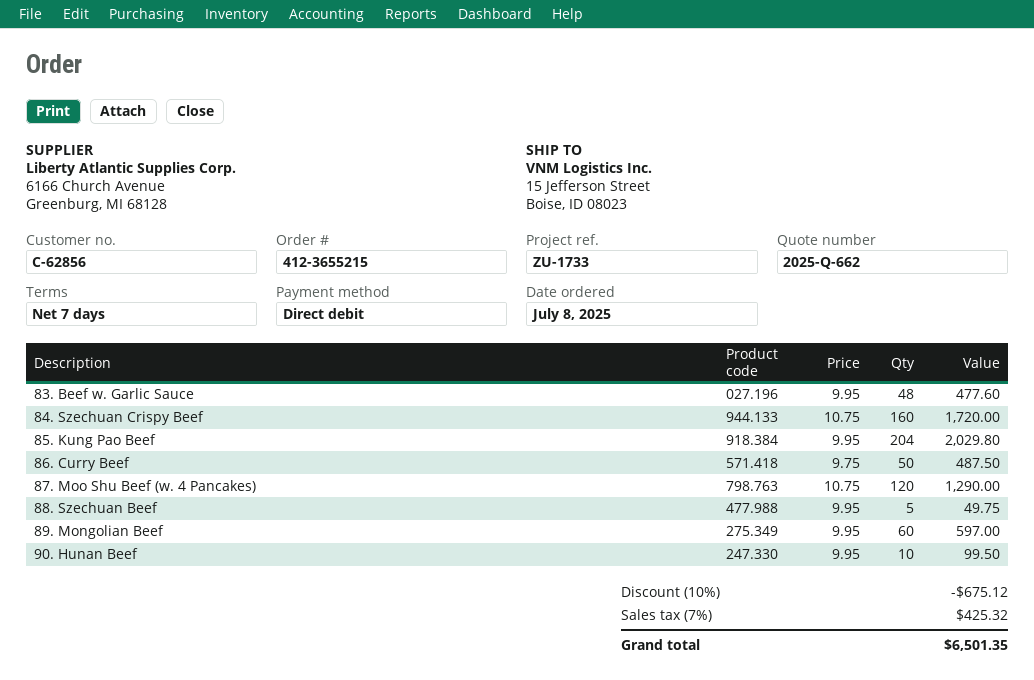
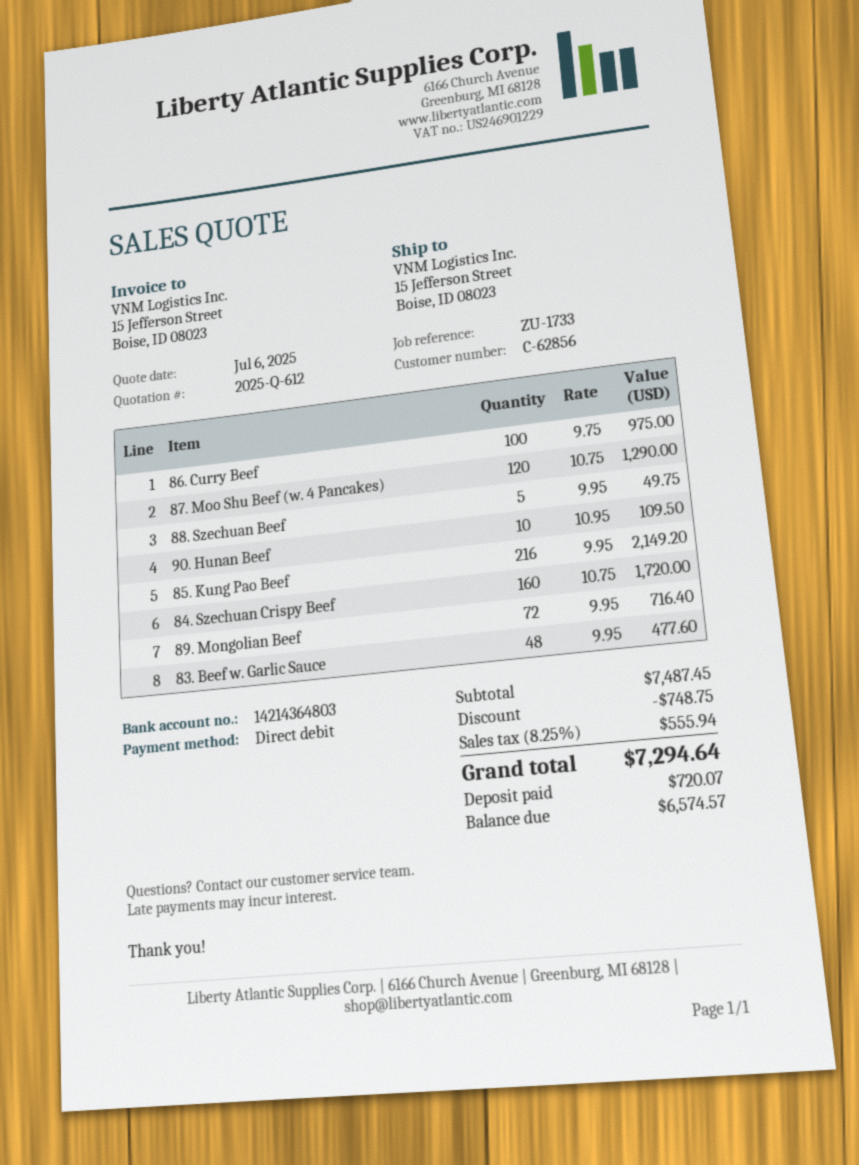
quote number: 2025-Q-662 -> 2025-Q-612
85. Kung Pao Beef: 204 x 9.95 = 2029.80 -> 216 x 9.95 = 2149.20
86. Curry Beef: 50 x 9.75 = 487.50 -> 100 x 9.75 = 975.00
89. Mongolian Beef: 60 x 9.95 = 597.00 -> 72 x 9.95 = 716.40
90. Hunan Beef: 10 x 9.95 = 99.50 -> 10 x 10.95 = 109.50
discount: 675.12 -> 748.75
tax: 7% = 425.32 -> 8.25% = 555.94
total: 6501.35 -> 7294.64

